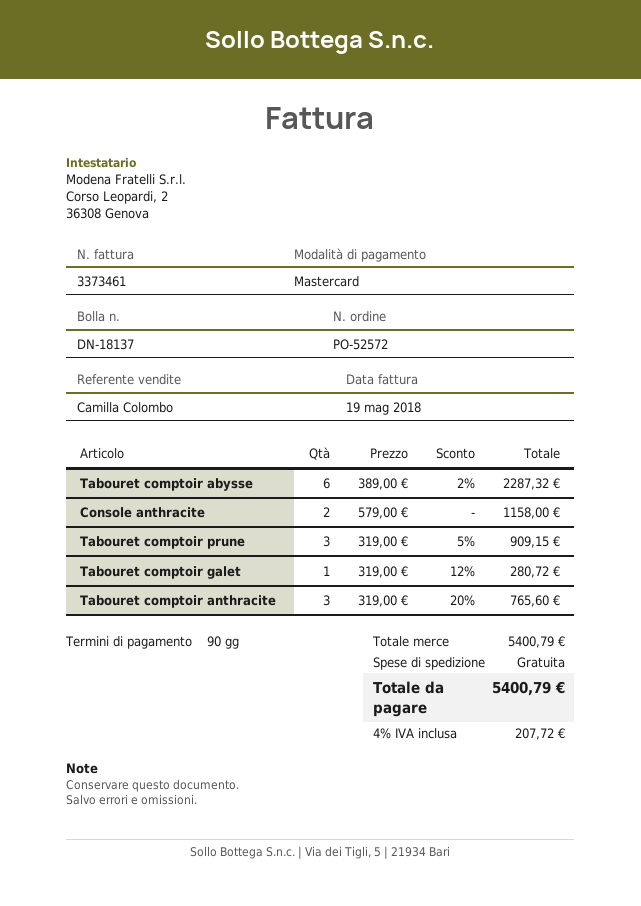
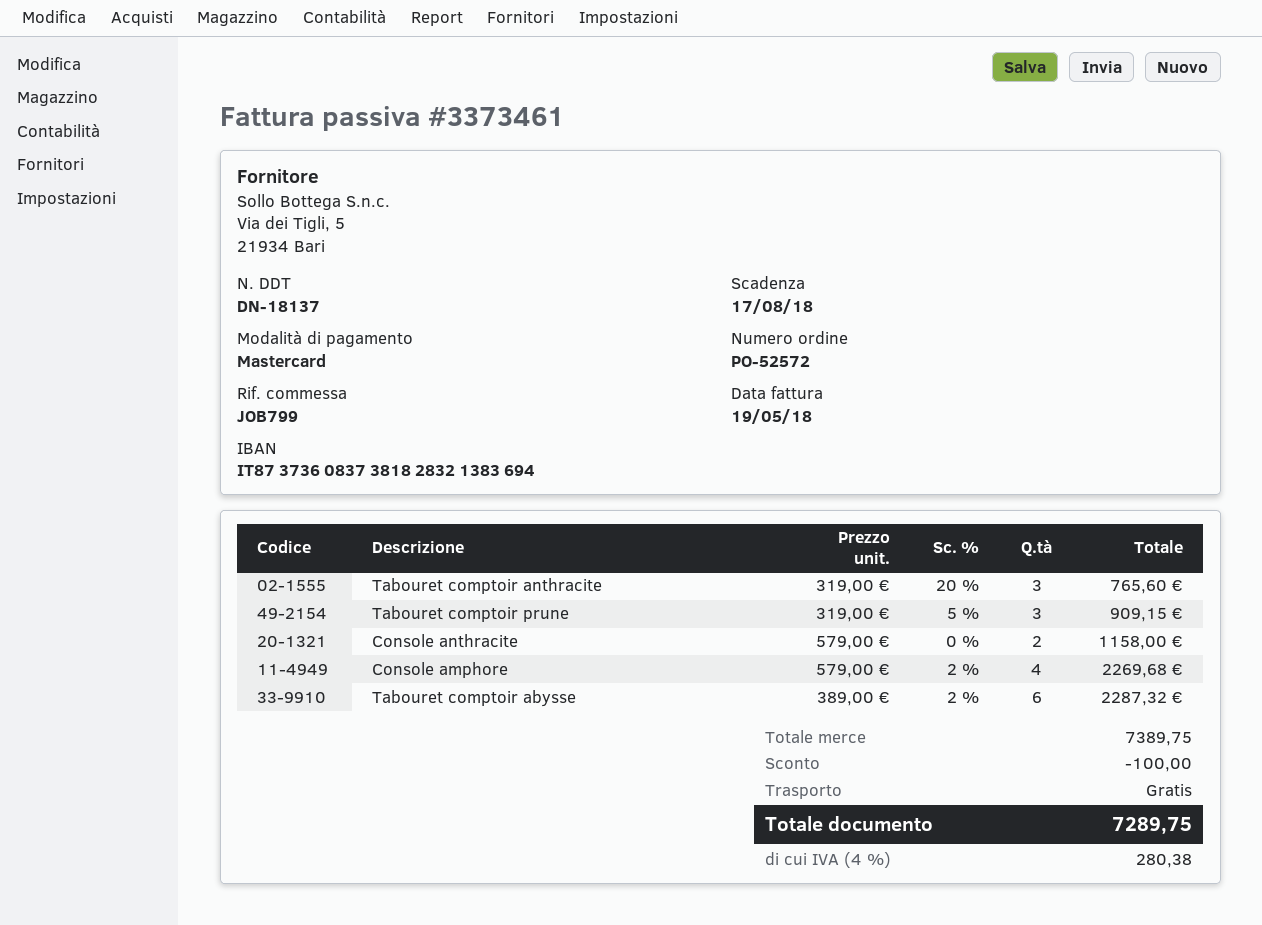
Tabouret comptoir galet: 1 x 319.00 - 12% = 280.72 -> none
Console amphore: none -> 4 x 579.00 - 2% = 2269.68
subtotal: 5400.79 -> 7389.75
discount: none -> 100.00
tax: 4% = 207.72 -> 4% = 280.38
total: 5400.79 -> 7289.75

